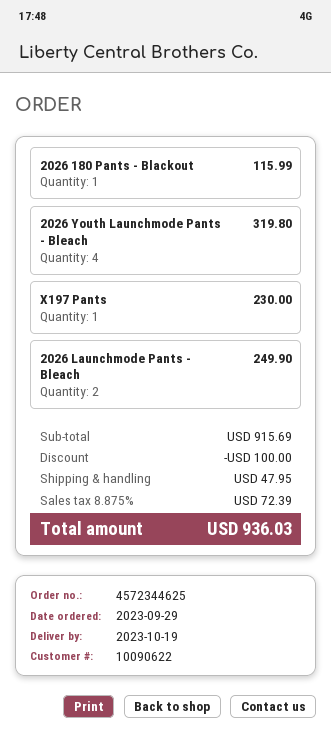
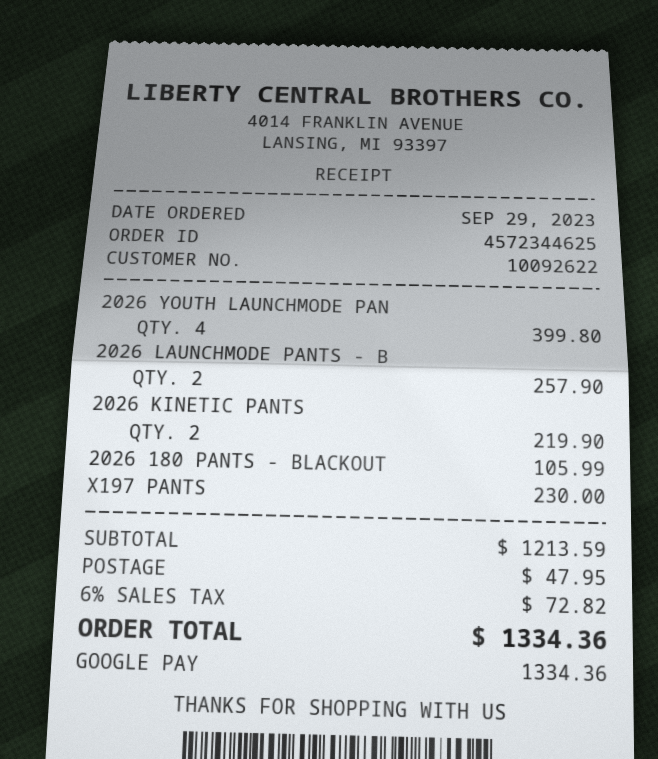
customer number: 10090622 -> 10092622
2026 180 Pants - Blackout: 1 for 115.99 -> 1 for 105.99
2026 Youth Launchmode Pants - Bleach: 4 for 319.80 -> 4 for 399.80
2026 Launchmode Pants - Bleach: 2 for 249.90 -> 2 for 257.90
2026 KINETIC PANTS: none -> 2 for 219.90
subtotal: 915.69 -> 1213.59
discount: 100.00 -> none
tax: 8.875% = 72.39 -> 6% = 72.82
total: 936.03 -> 1334.36

